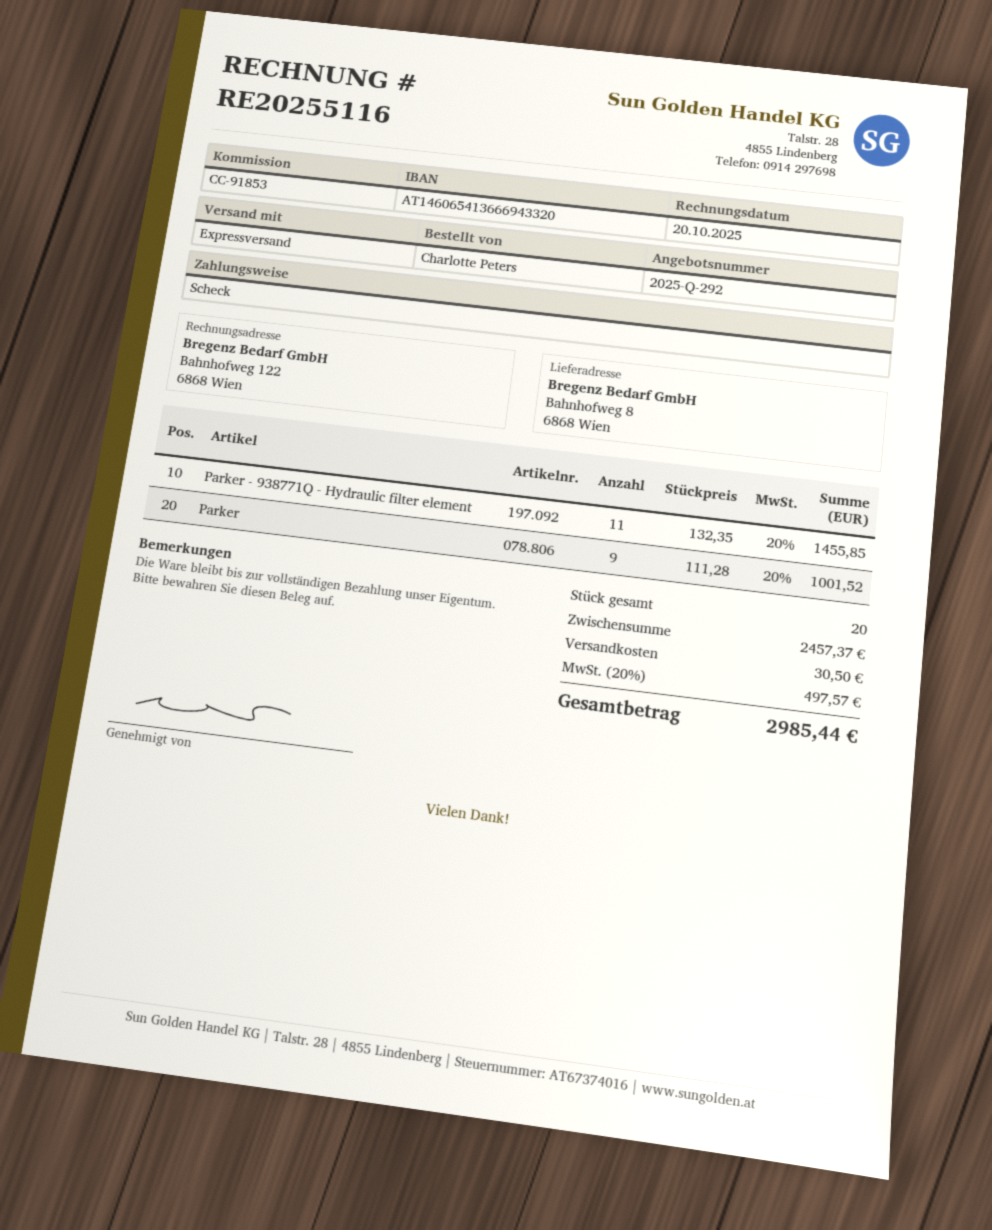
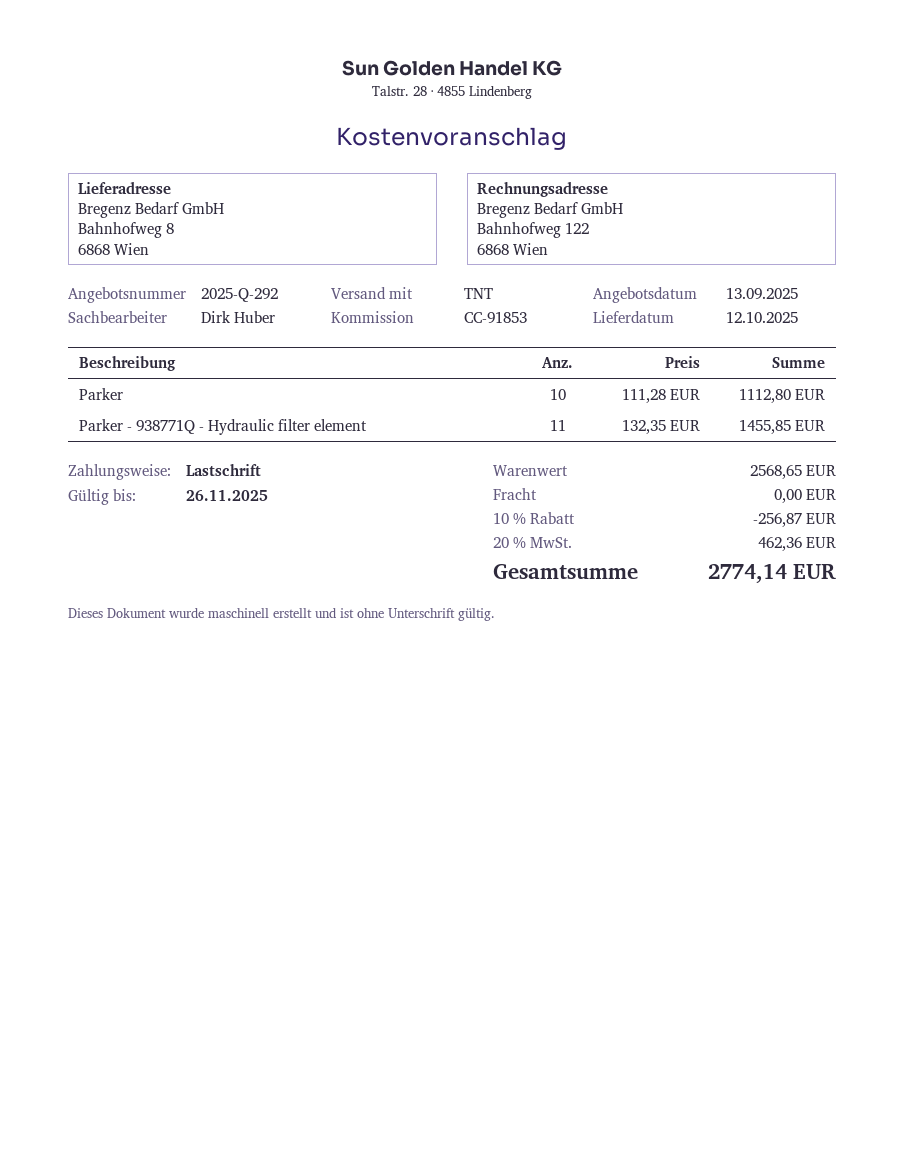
payment method: cheque -> direct debit
shipping method: express -> TNT
Parker: 9 x 111.28 = 1001.52 -> 10 x 111.28 = 1112.80
subtotal: 2457.37 -> 2568.65
discount: none -> 10% = 256.87
shipping: 30.50 -> 0.00
tax: 20% = 497.57 -> 20% = 462.36
total: 2985.44 -> 2774.14

